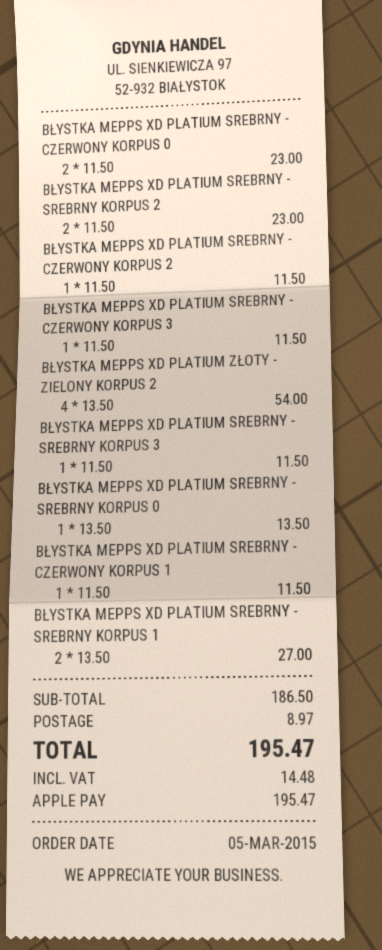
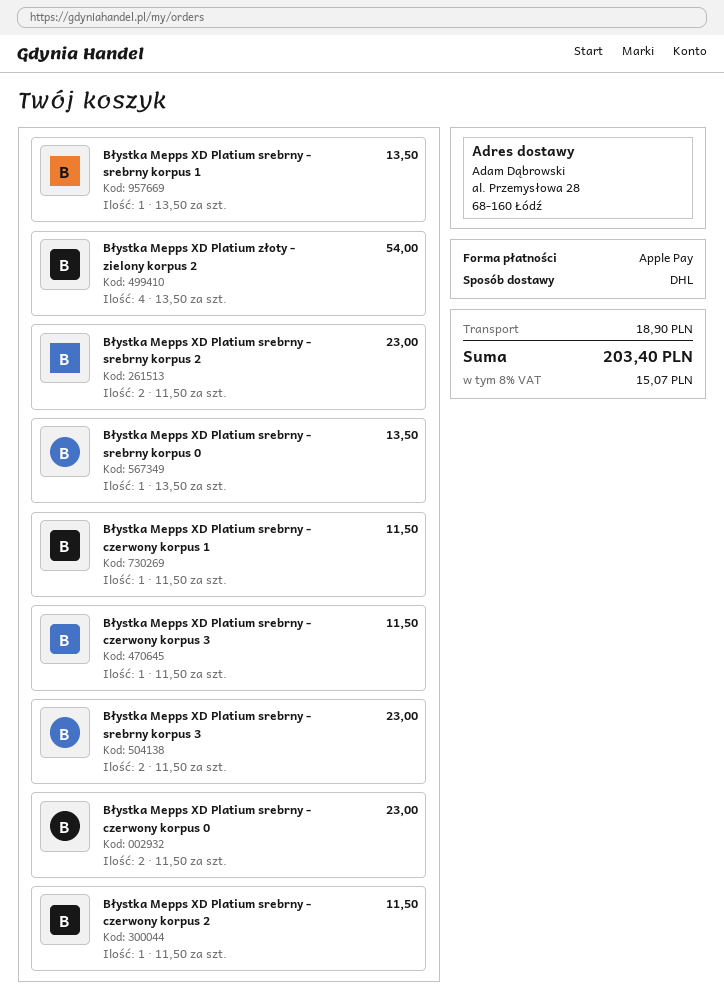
BŁYSTKA MEPPS XD PLATIUM SREBRNY - SREBRNY KORPUS 3: 1 x 11.50 = 11.50 -> 2 x 11.50 = 23.00
BŁYSTKA MEPPS XD PLATIUM SREBRNY - SREBRNY KORPUS 1: 2 x 13.50 = 27.00 -> 1 x 13.50 = 13.50
shipping: 8.97 -> 18.90
tax: 14.48 -> 15.07
total: 195.47 -> 203.40

